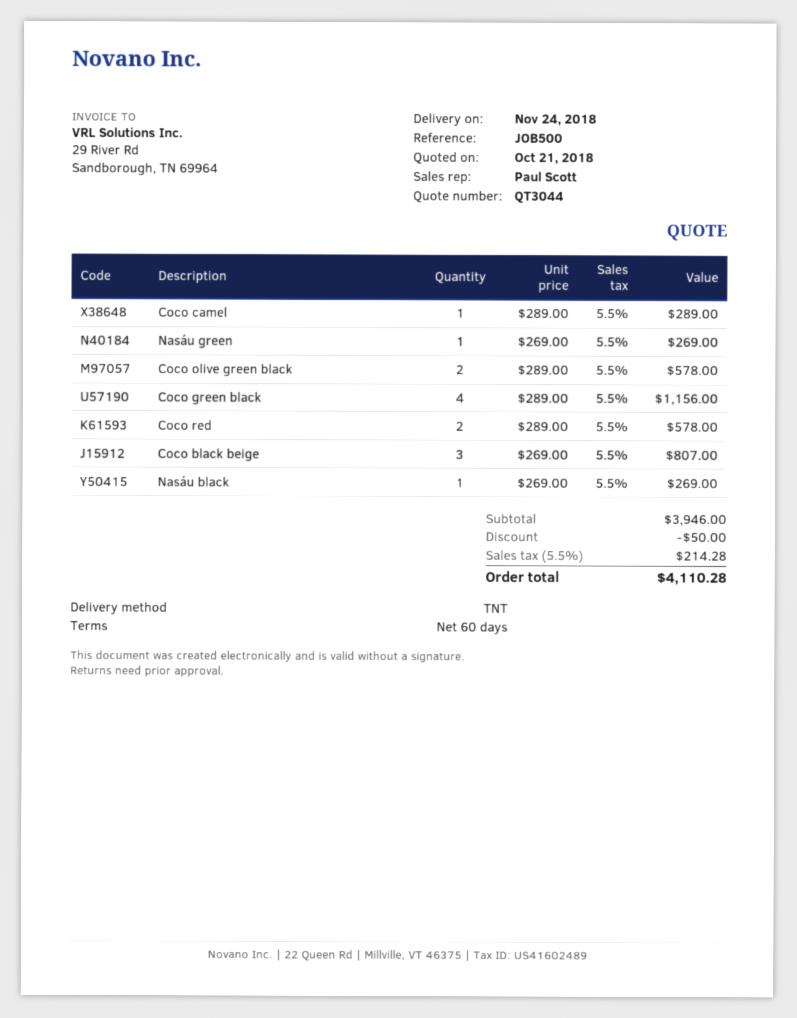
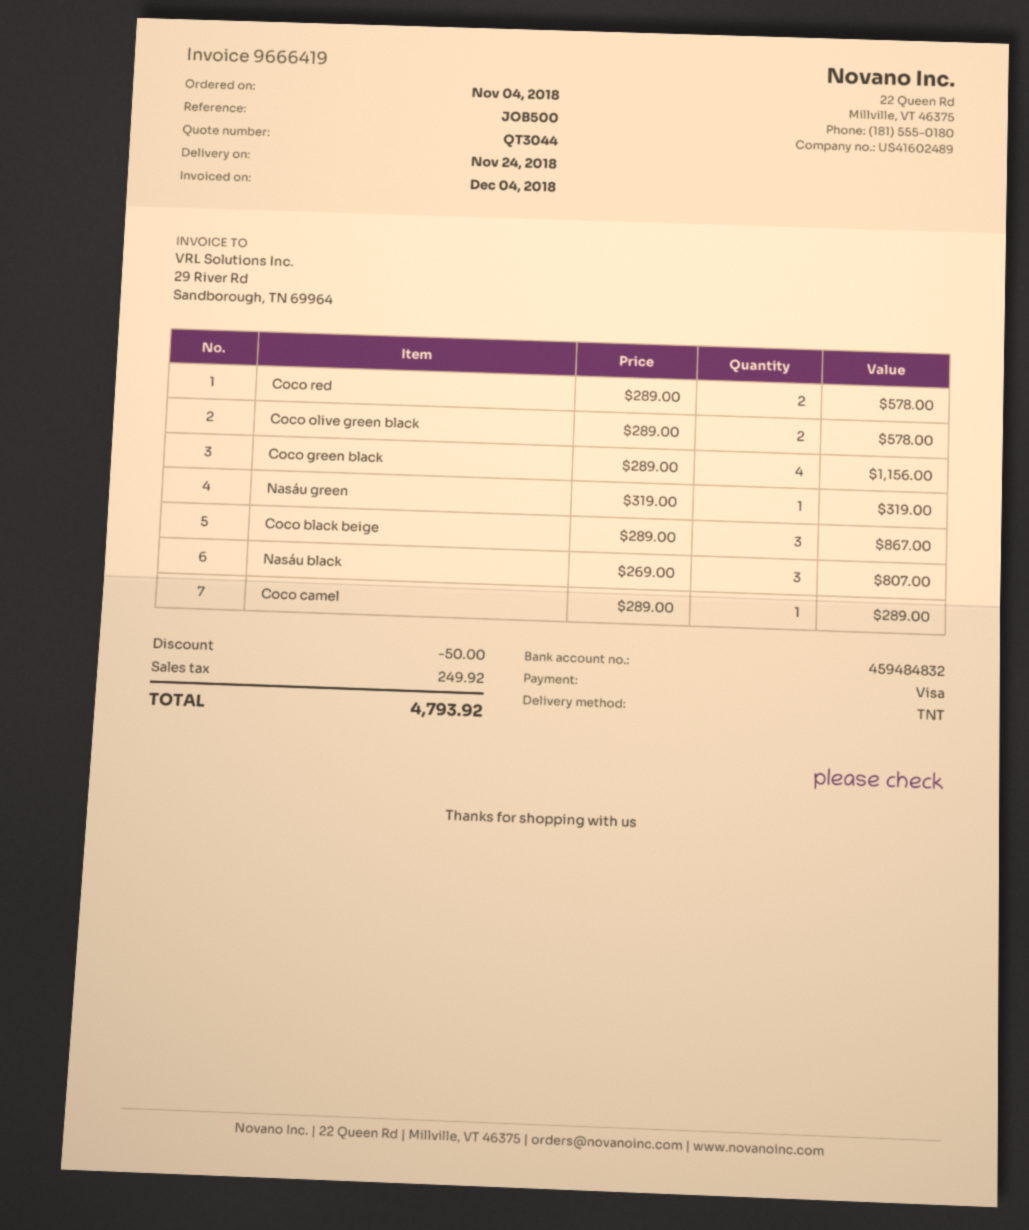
Nasáu green: 1 x 269.00 = 269.00 -> 1 x 319.00 = 319.00
Coco black beige: 3 x 269.00 = 807.00 -> 3 x 289.00 = 867.00
Nasáu black: 1 x 269.00 = 269.00 -> 3 x 269.00 = 807.00
tax: 214.28 -> 249.92
total: 4110.28 -> 4793.92

